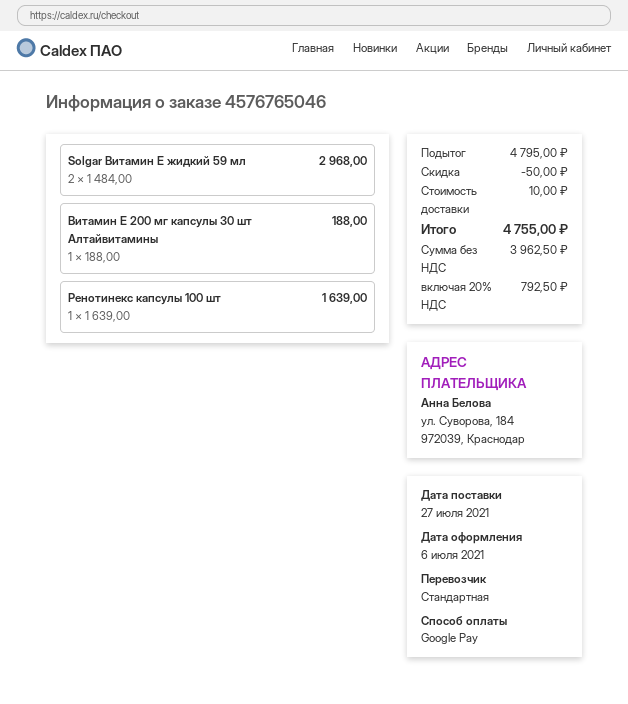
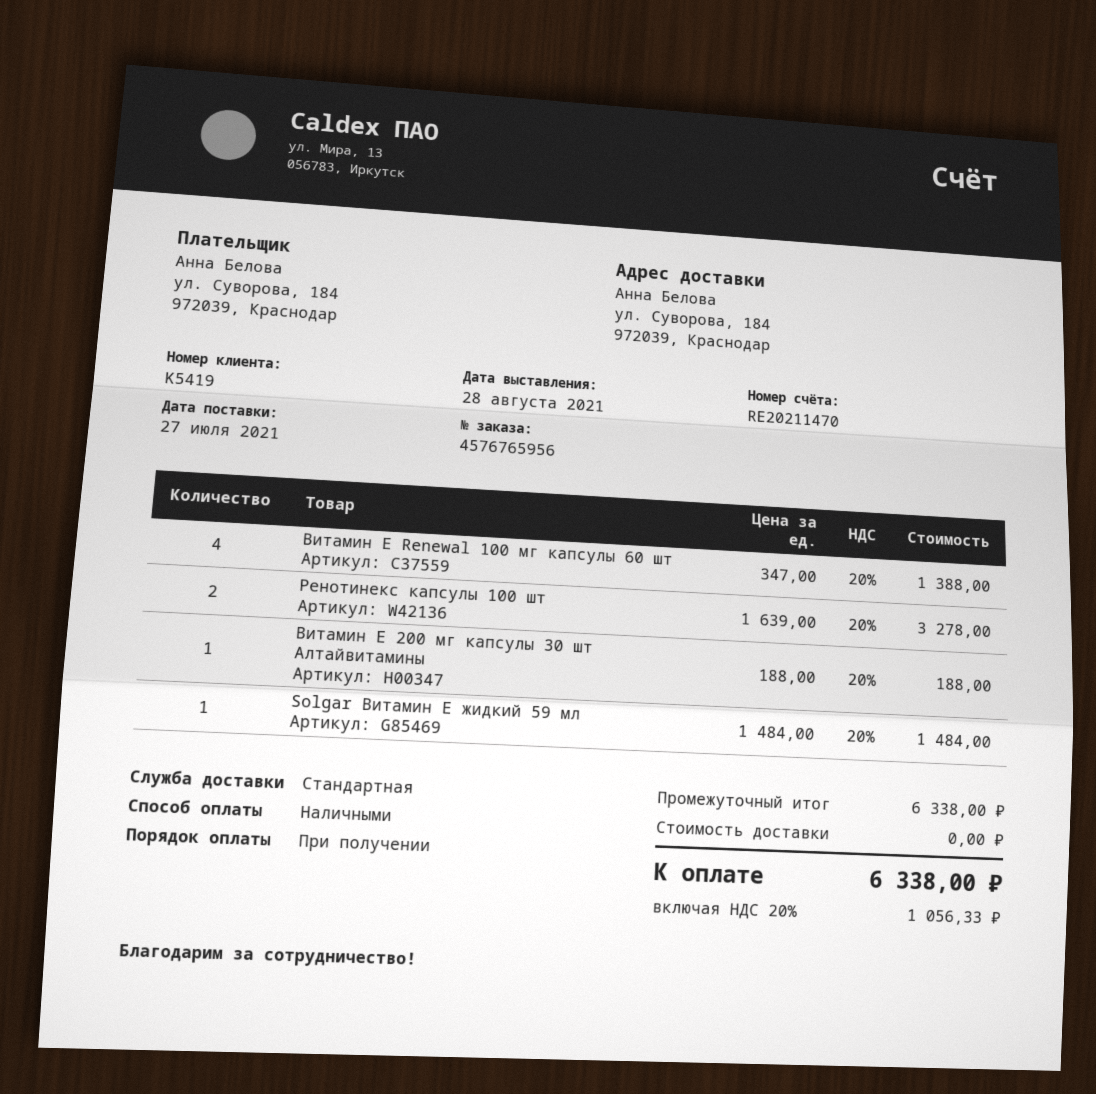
order number: 4576765046 -> 4576765956
payment method: Google Pay -> cash
Solgar Витамин Е жидкий 59 мл: 2 x 1484.00 = 2968.00 -> 1 x 1484.00 = 1484.00
Ренотинекс капсулы 100 шт: 1 x 1639.00 = 1639.00 -> 2 x 1639.00 = 3278.00
Витамин Е Renewal 100 мг капсулы 60 шт: none -> 4 x 347.00 = 1388.00
subtotal: 4795.00 -> 6338.00
discount: 50.00 -> none
shipping: 10.00 -> 0.00
tax: 20% = 792.50 -> 20% = 1056.33
total: 4755.00 -> 6338.00

